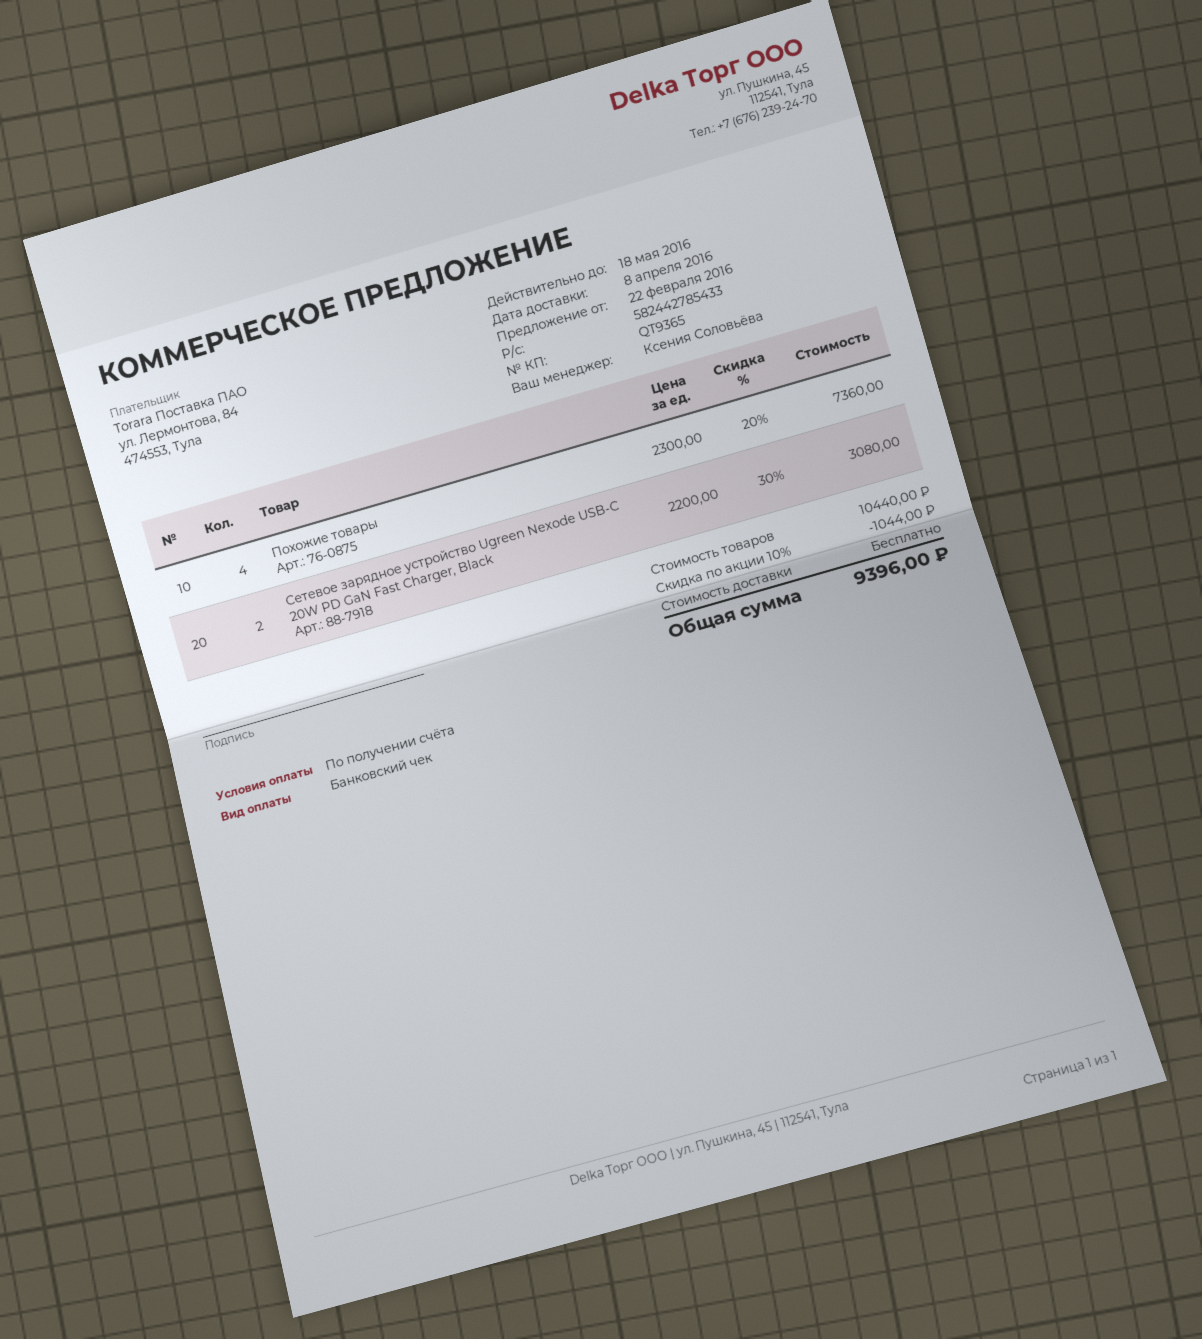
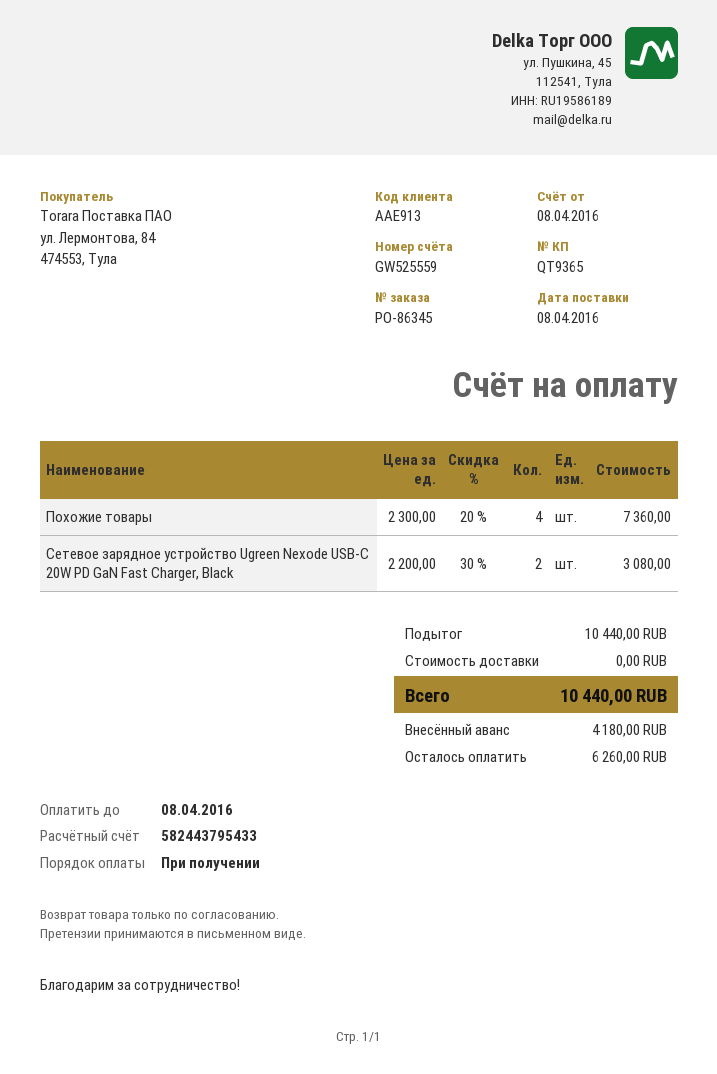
bank account: 582442785433 -> 582443795433
discount: 10% = 1044.00 -> none
total: 9396.00 -> 10440.00

